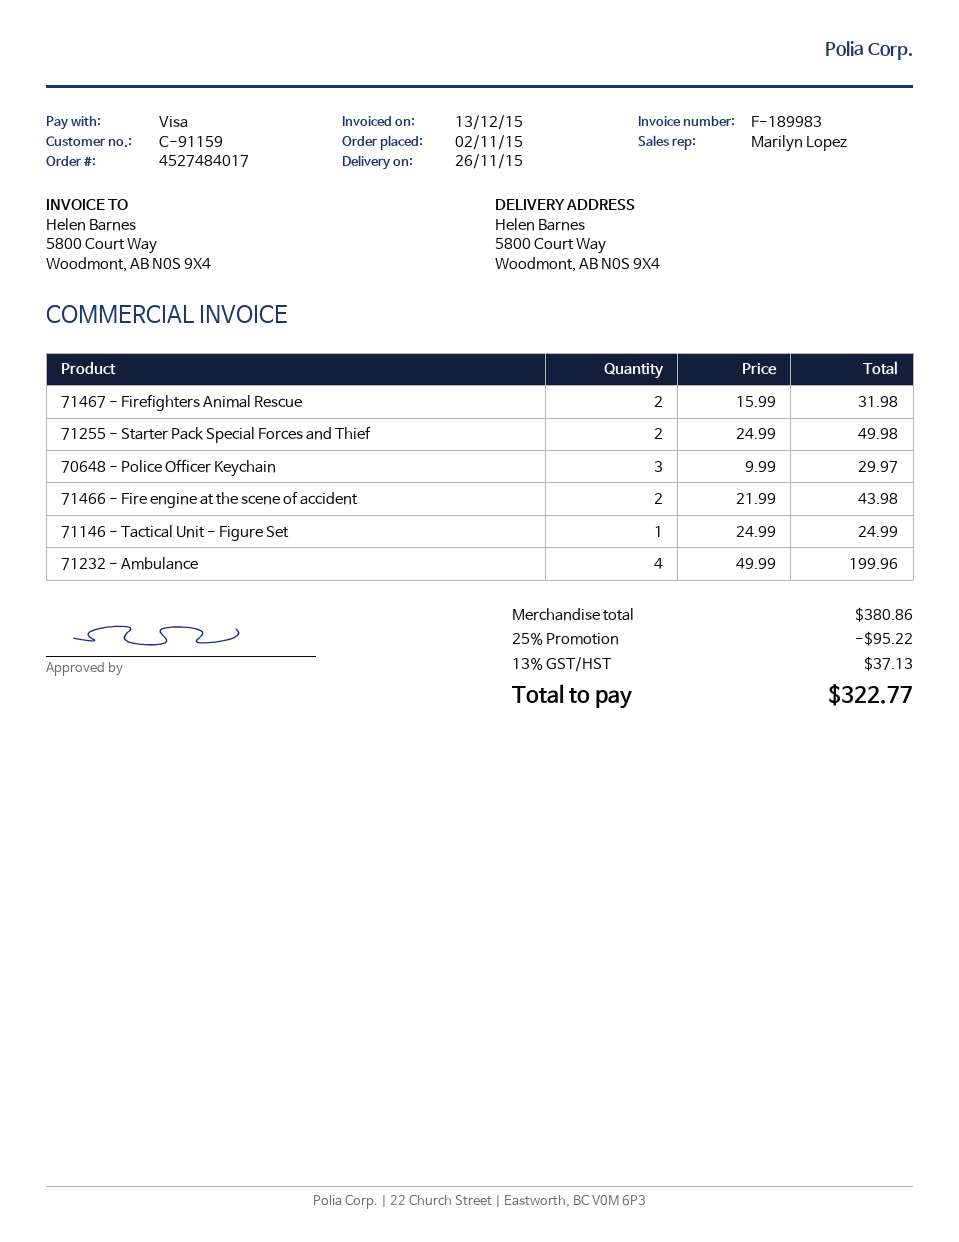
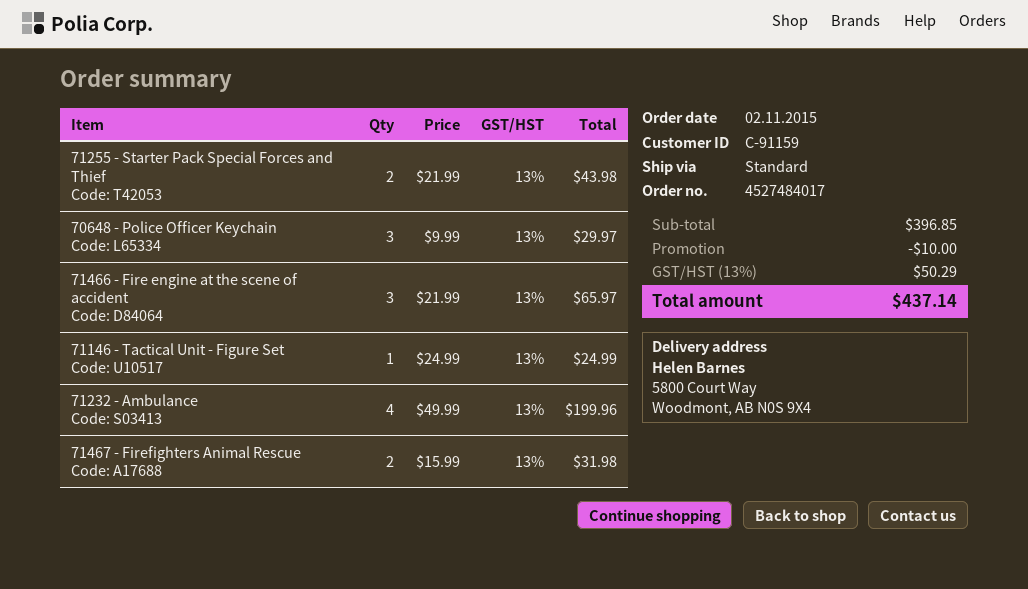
71255 - Starter Pack Special Forces and Thief: 2 x 24.99 = 49.98 -> 2 x 21.99 = 43.98
71466 - Fire engine at the scene of accident: 2 x 21.99 = 43.98 -> 3 x 21.99 = 65.97
subtotal: 380.86 -> 396.85
discount: 95.22 -> 10.00
tax: 13% = 37.13 -> 13% = 50.29
total: 322.77 -> 437.14

